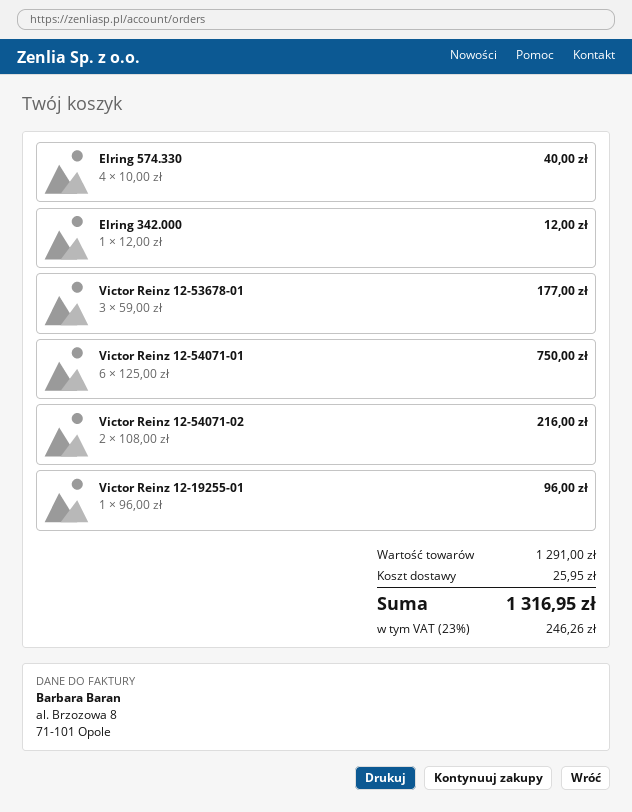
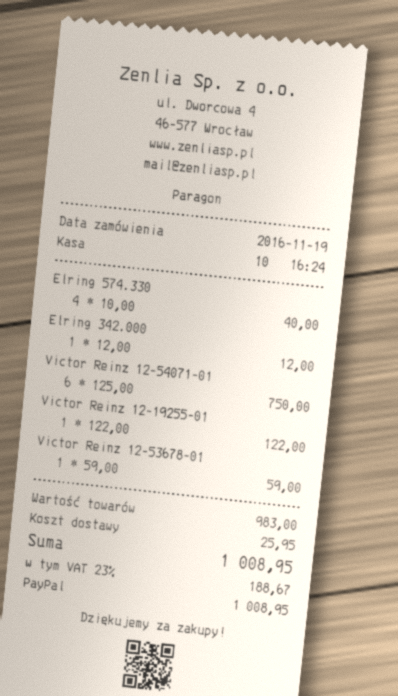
Victor Reinz 12-53678-01: 3 x 59.00 = 177.00 -> 1 x 59.00 = 59.00
Victor Reinz 12-54071-02: 2 x 108.00 = 216.00 -> none
Victor Reinz 12-19255-01: 1 x 96.00 = 96.00 -> 1 x 122.00 = 122.00
subtotal: 1291.00 -> 983.00
tax: 23% = 246.26 -> 23% = 188.67
total: 1316.95 -> 1008.95

